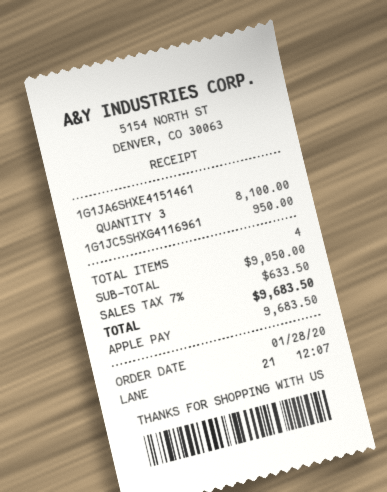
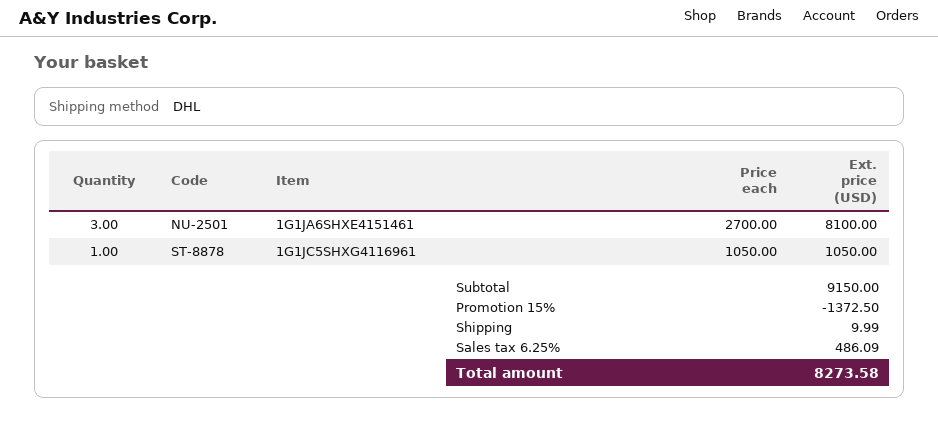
1G1JC5SHXG4116961: 1 for 950.00 -> 1 for 1050.00
subtotal: 9050.00 -> 9150.00
discount: none -> 15% = 1372.50
shipping: none -> 9.99
tax: 7% = 633.50 -> 6.25% = 486.09
total: 9683.50 -> 8273.58

